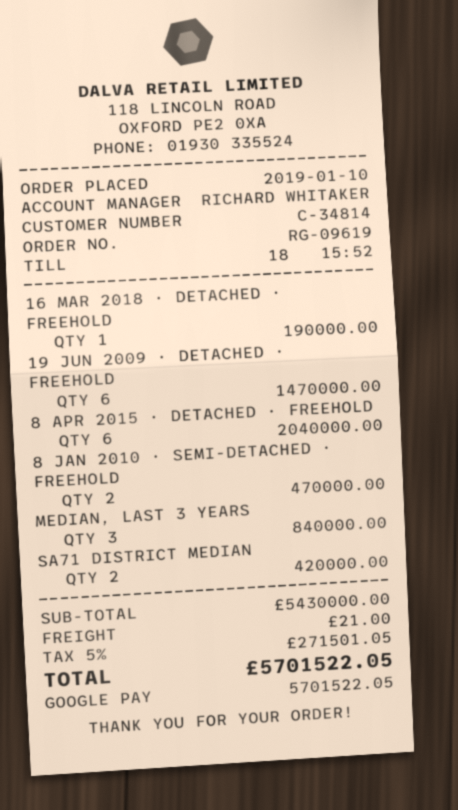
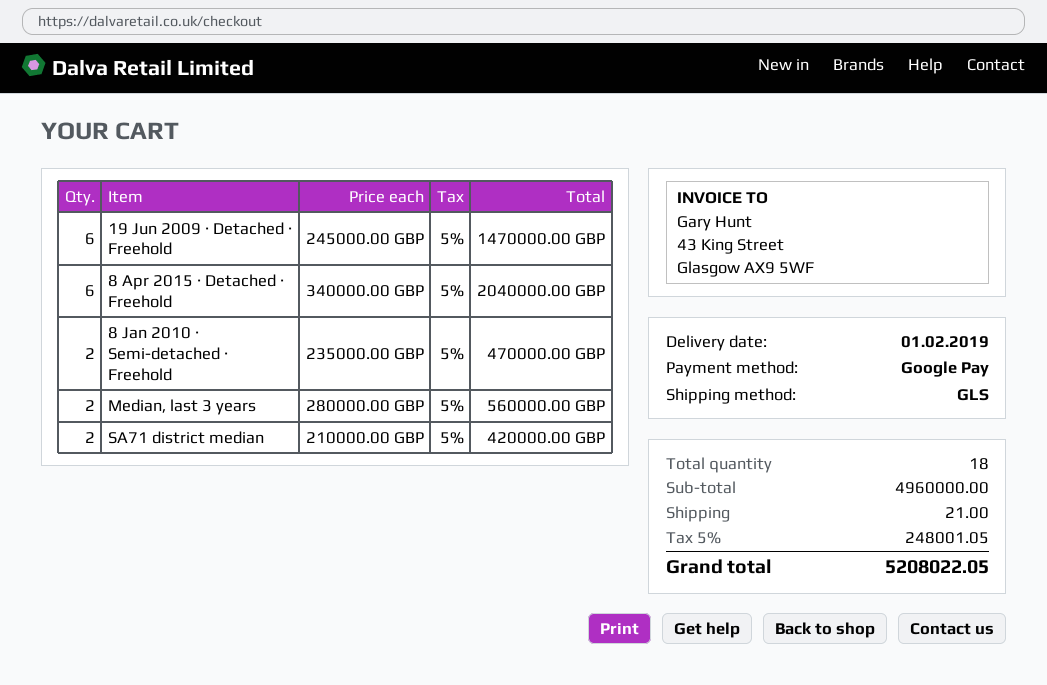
16 MAR 2018 · DETACHED · FREEHOLD: 1 for 190000.00 -> none
MEDIAN, LAST 3 YEARS: 3 for 840000.00 -> 2 for 560000.00
subtotal: 5430000.00 -> 4960000.00
tax: 5% = 271501.05 -> 5% = 248001.05
total: 5701522.05 -> 5208022.05

